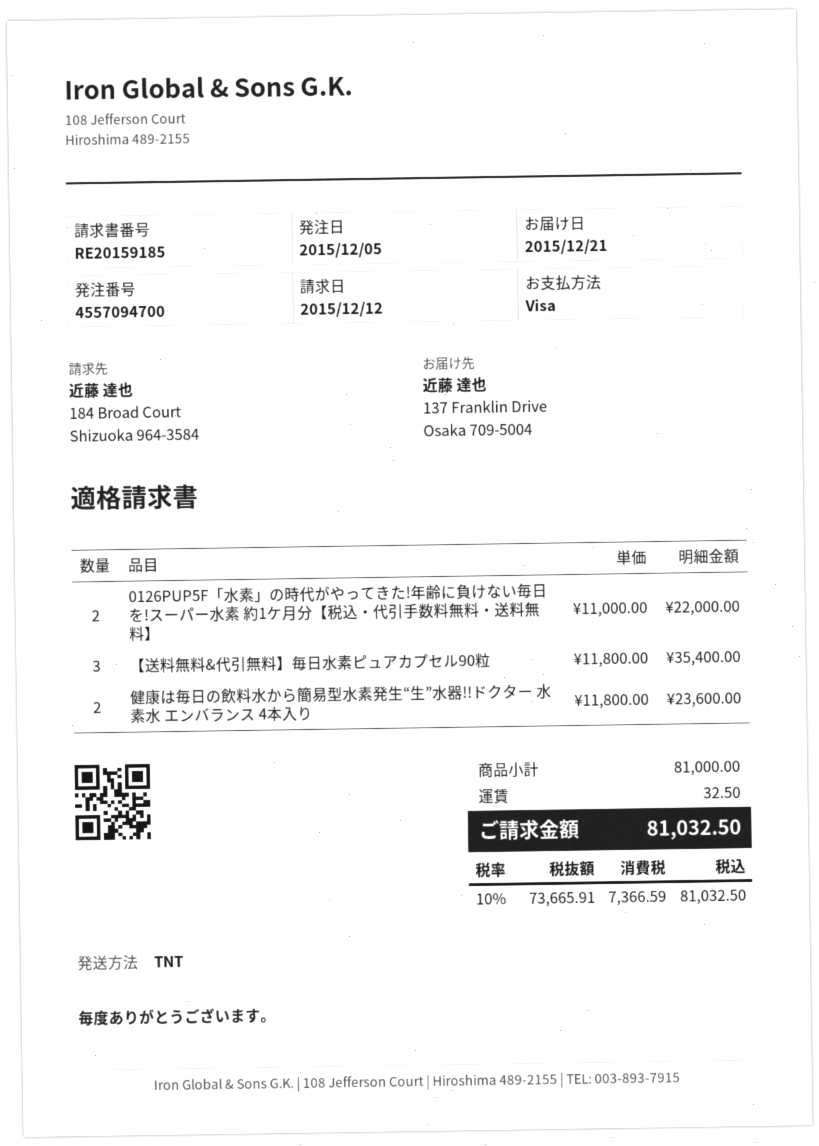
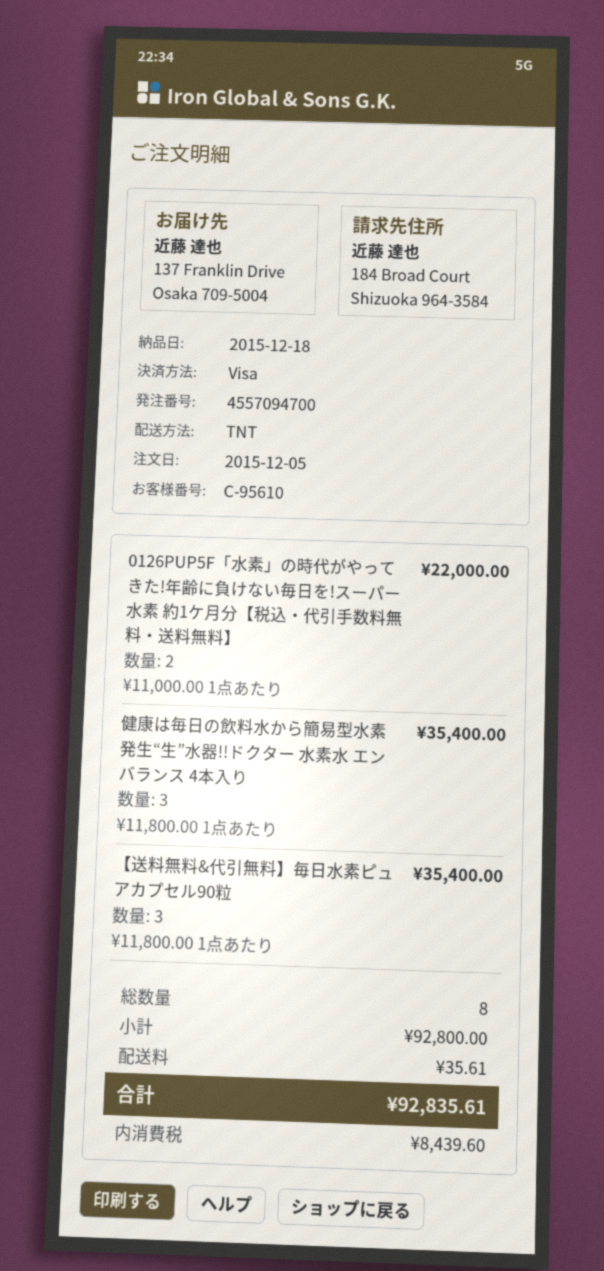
delivery date: 2015-12-21 -> 2015-12-18
健康は毎日の飲料水から簡易型水素発生“生”水器!!ドクター 水素水 エンバランス 4本入り: 2 x 11800.00 = 23600.00 -> 3 x 11800.00 = 35400.00
subtotal: 81000.00 -> 92800.00
shipping: 32.50 -> 35.61
tax: 7366.59 -> 8439.60
total: 81032.50 -> 92835.61

